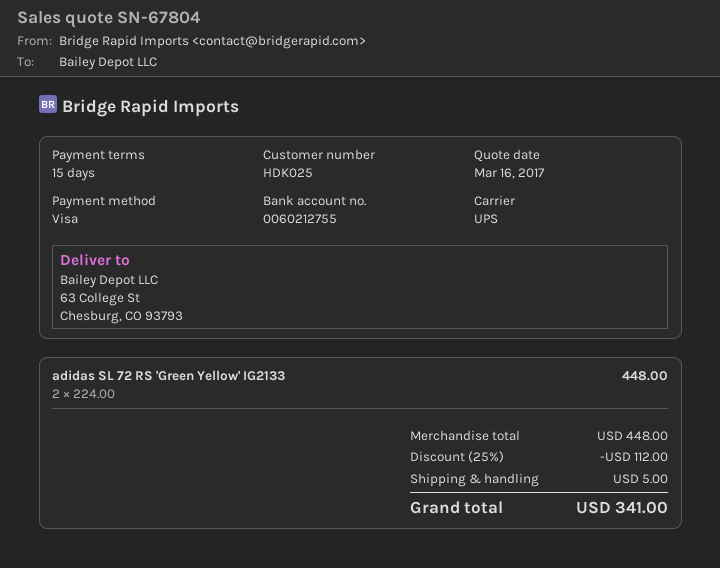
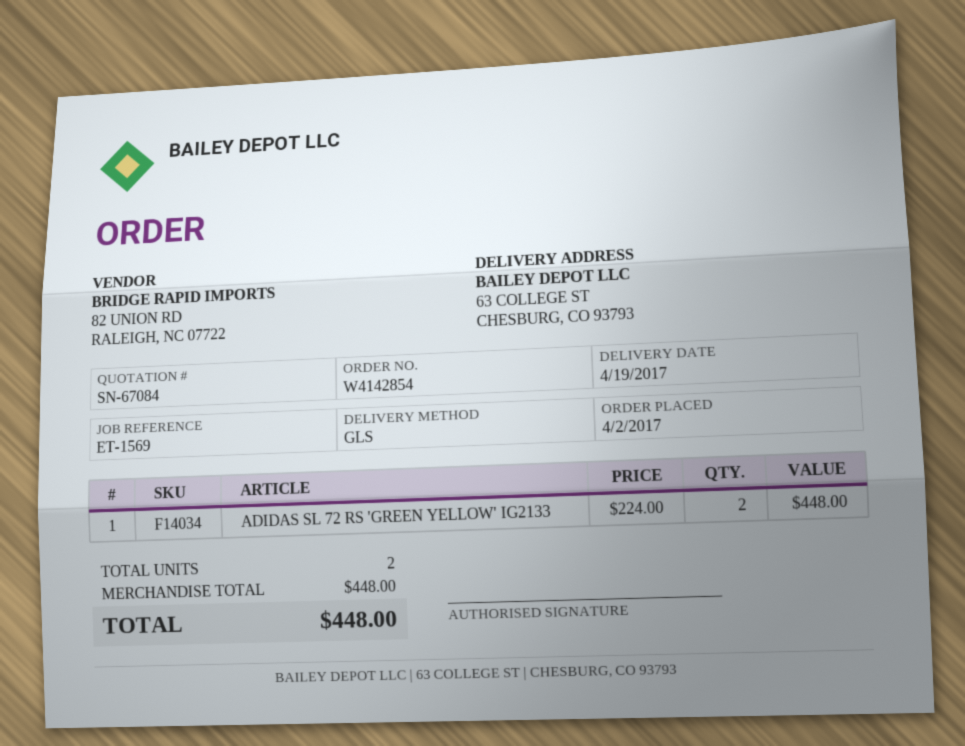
quote number: SN-67804 -> SN-67084
shipping method: UPS -> GLS
discount: 25% = 112.00 -> none
shipping: 5.00 -> none
total: 341.00 -> 448.00

